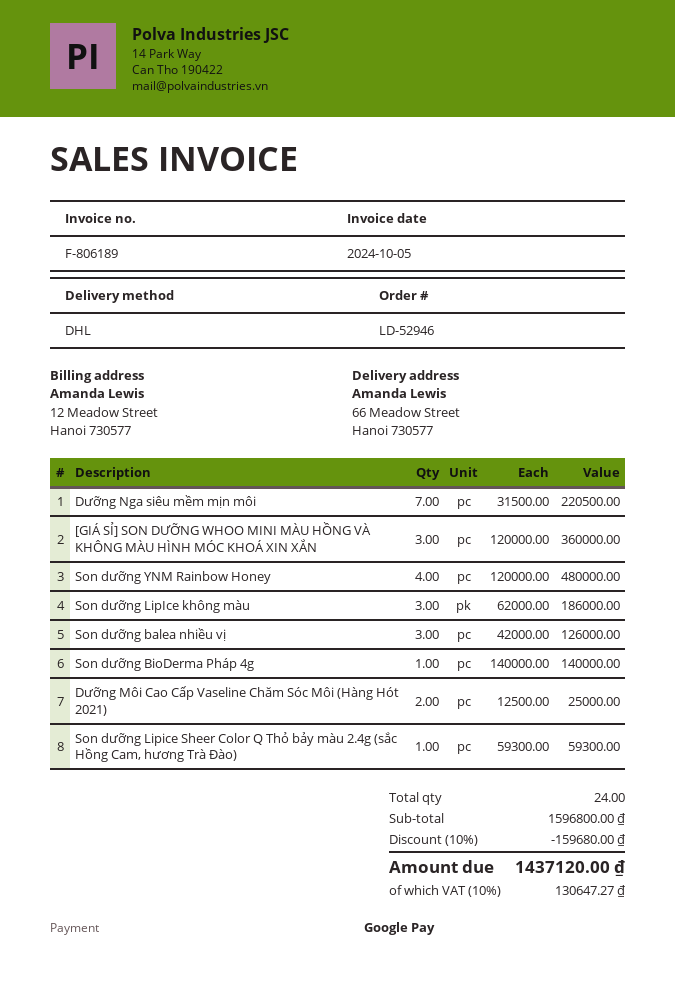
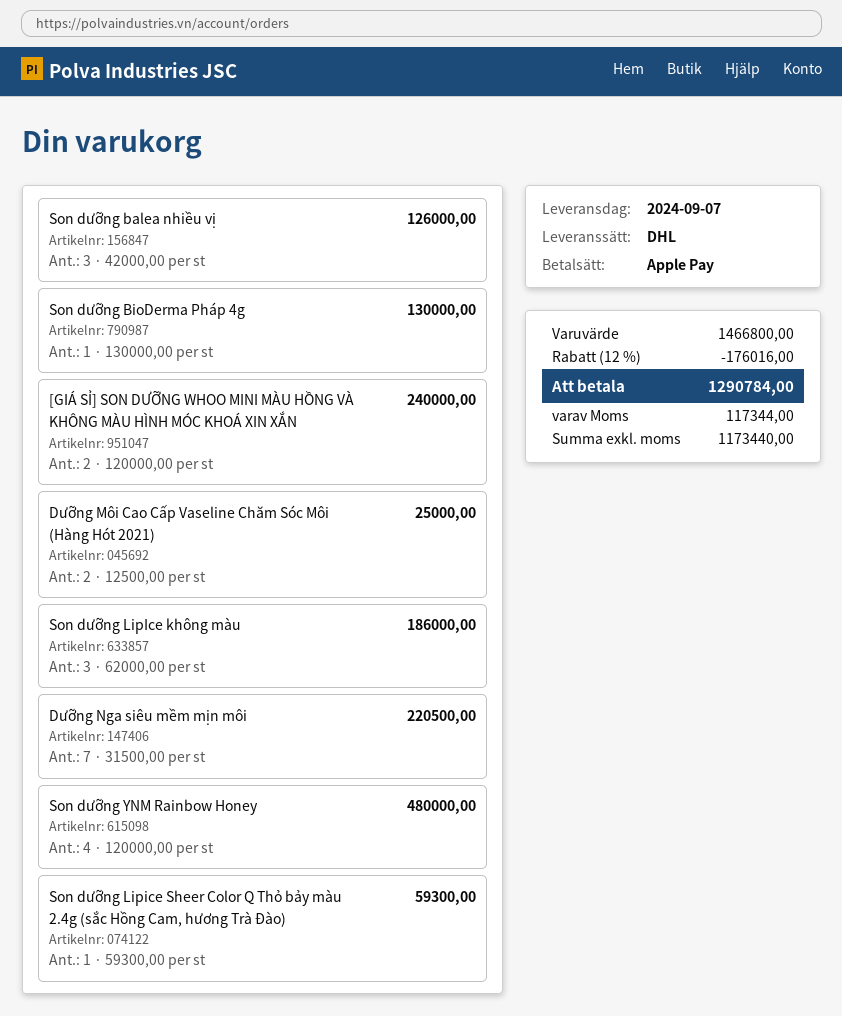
payment method: Google Pay -> Apple Pay
[GIÁ SỈ] SON DƯỠNG WHOO MINI MÀU HỒNG VÀ KHÔNG MÀU HÌNH MÓC KHOÁ XIN XẮN: 3 x 120000.00 = 360000.00 -> 2 x 120000.00 = 240000.00
Son dưỡng BioDerma Pháp 4g: 1 x 140000.00 = 140000.00 -> 1 x 130000.00 = 130000.00
subtotal: 1596800.00 -> 1466800.00
discount: 10% = 159680.00 -> 12% = 176016.00
tax: 130647.27 -> 117344.00
total: 1437120.00 -> 1290784.00

